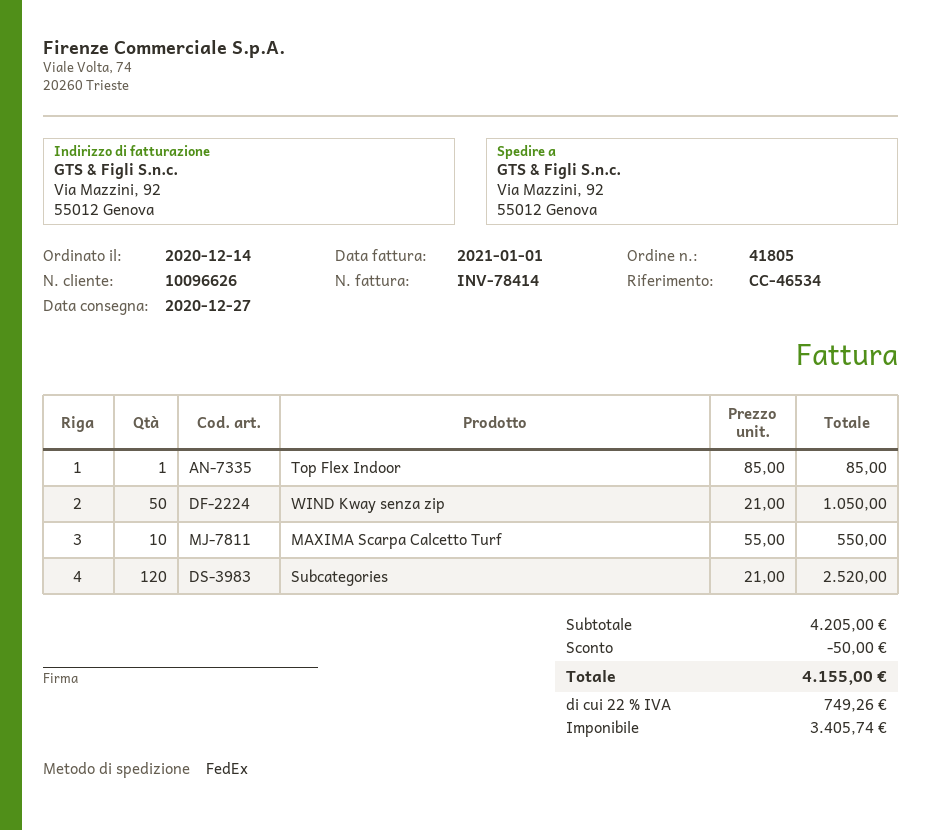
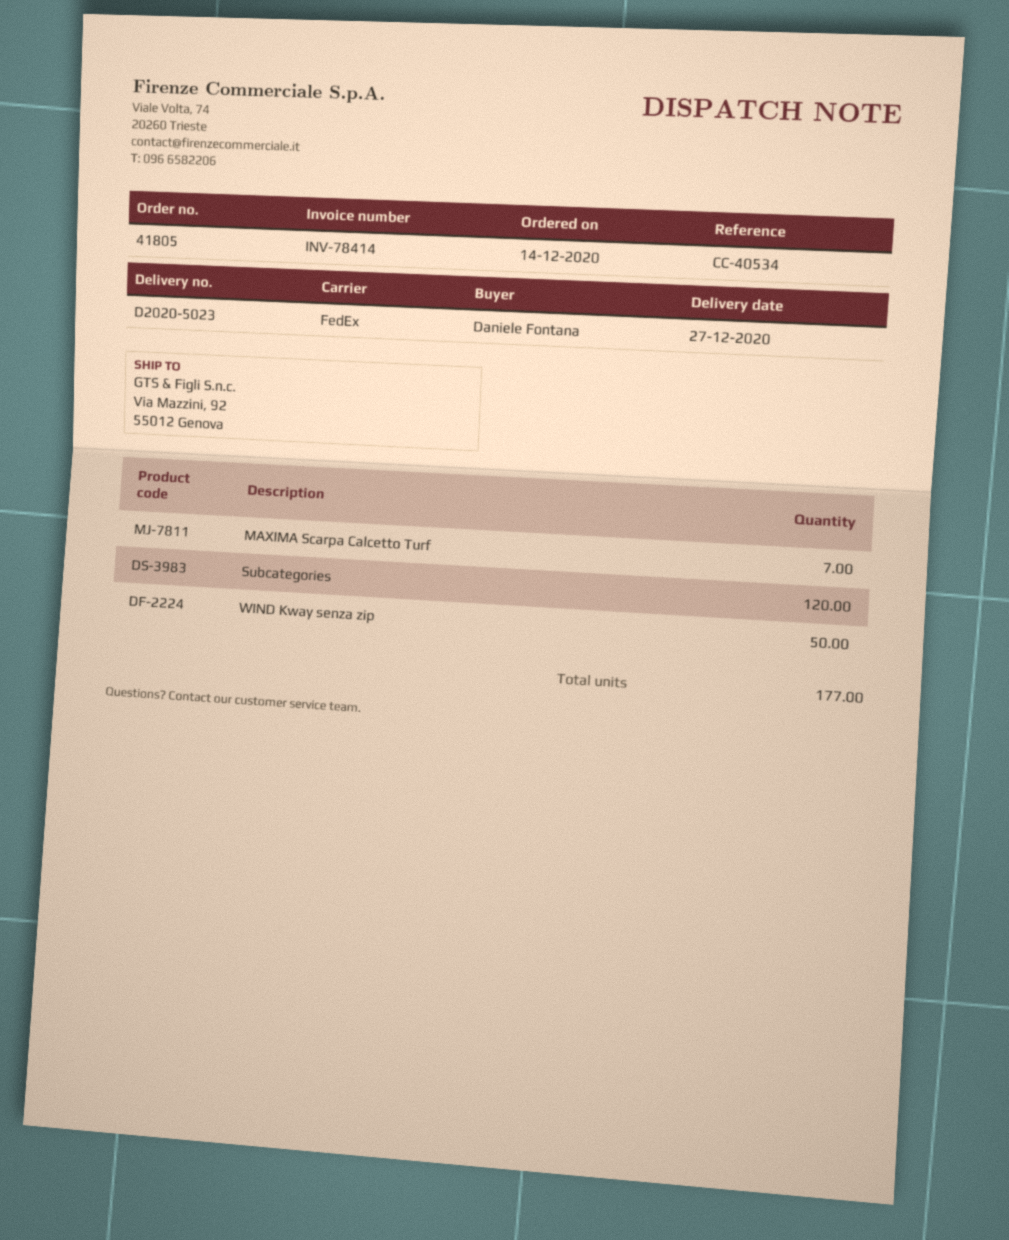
reference: CC-46534 -> CC-40534
Top Flex Indoor: 1 -> none
MAXIMA Scarpa Calcetto Turf: 10 -> 7

